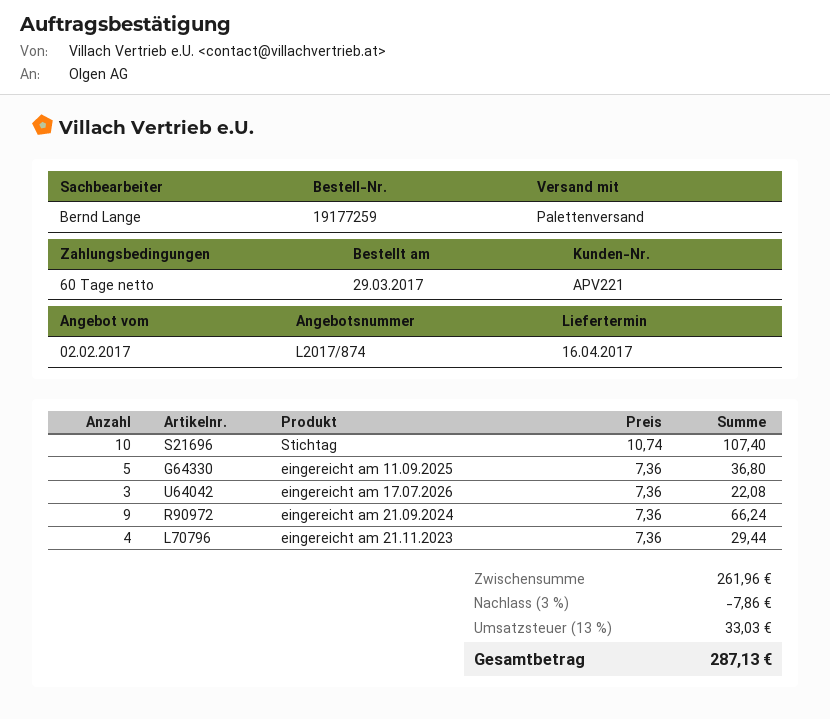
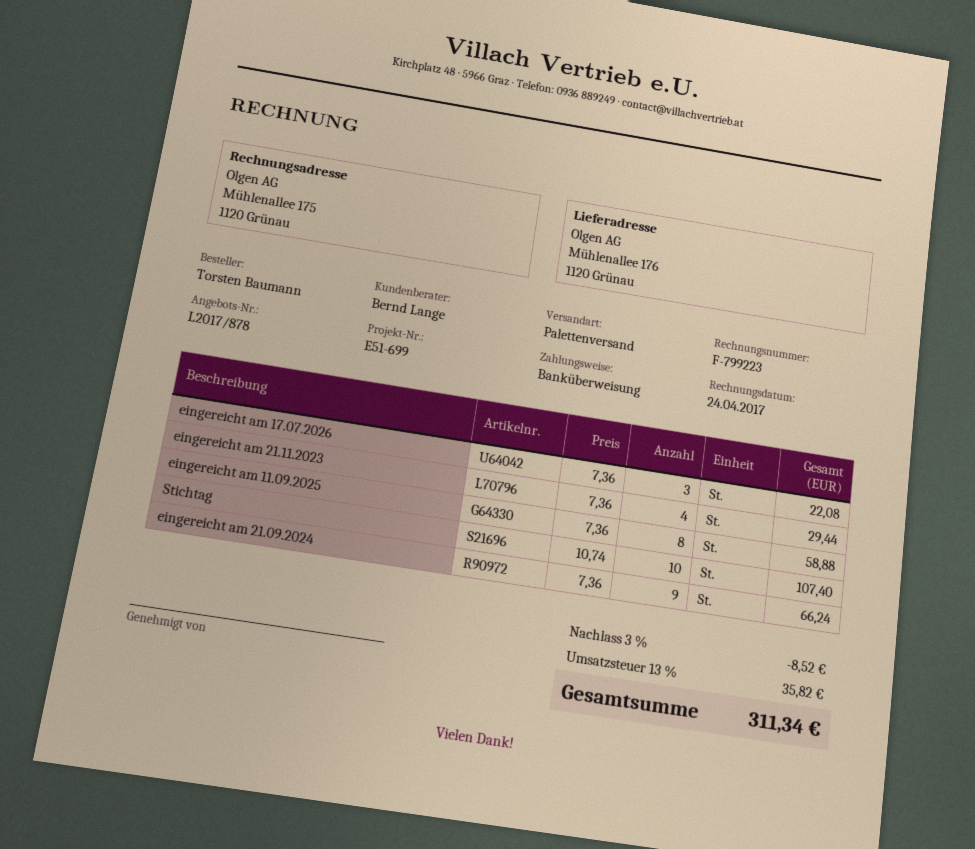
quote number: L2017/874 -> L2017/878
eingereicht am 11.09.2025: 5 x 7.36 = 36.80 -> 8 x 7.36 = 58.88
discount: 3% = 7.86 -> 3% = 8.52
tax: 13% = 33.03 -> 13% = 35.82
total: 287.13 -> 311.34

